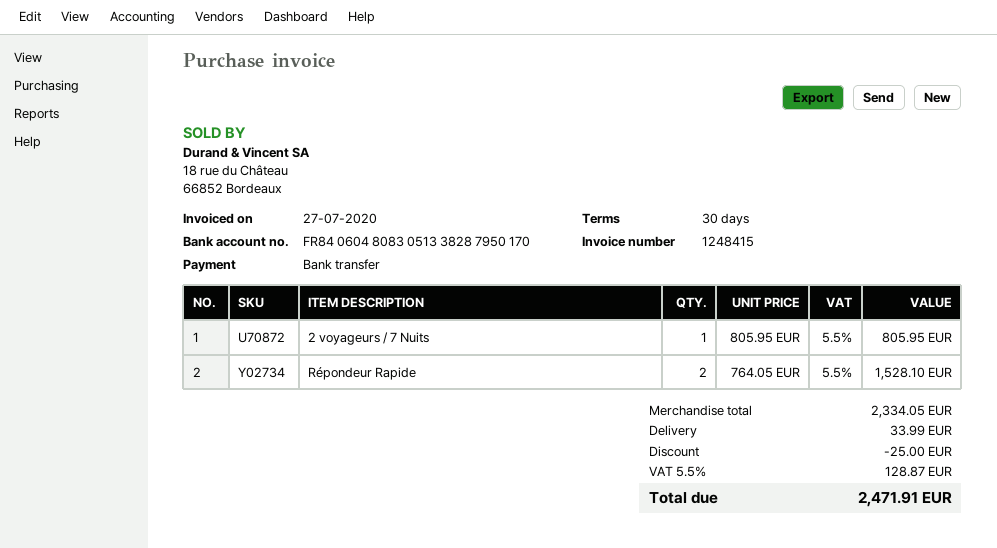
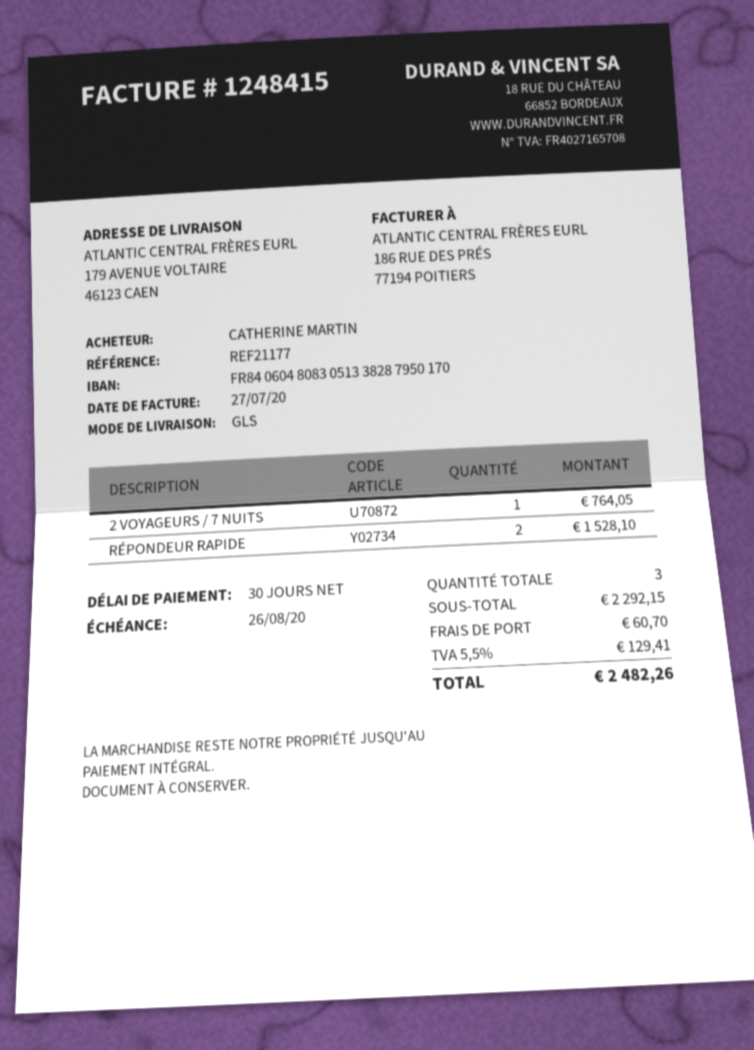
2 voyageurs / 7 Nuits: 1 for 805.95 -> 1 for 764.05
subtotal: 2334.05 -> 2292.15
discount: 25.00 -> none
shipping: 33.99 -> 60.70
tax: 5.5% = 128.87 -> 5.5% = 129.41
total: 2471.91 -> 2482.26

